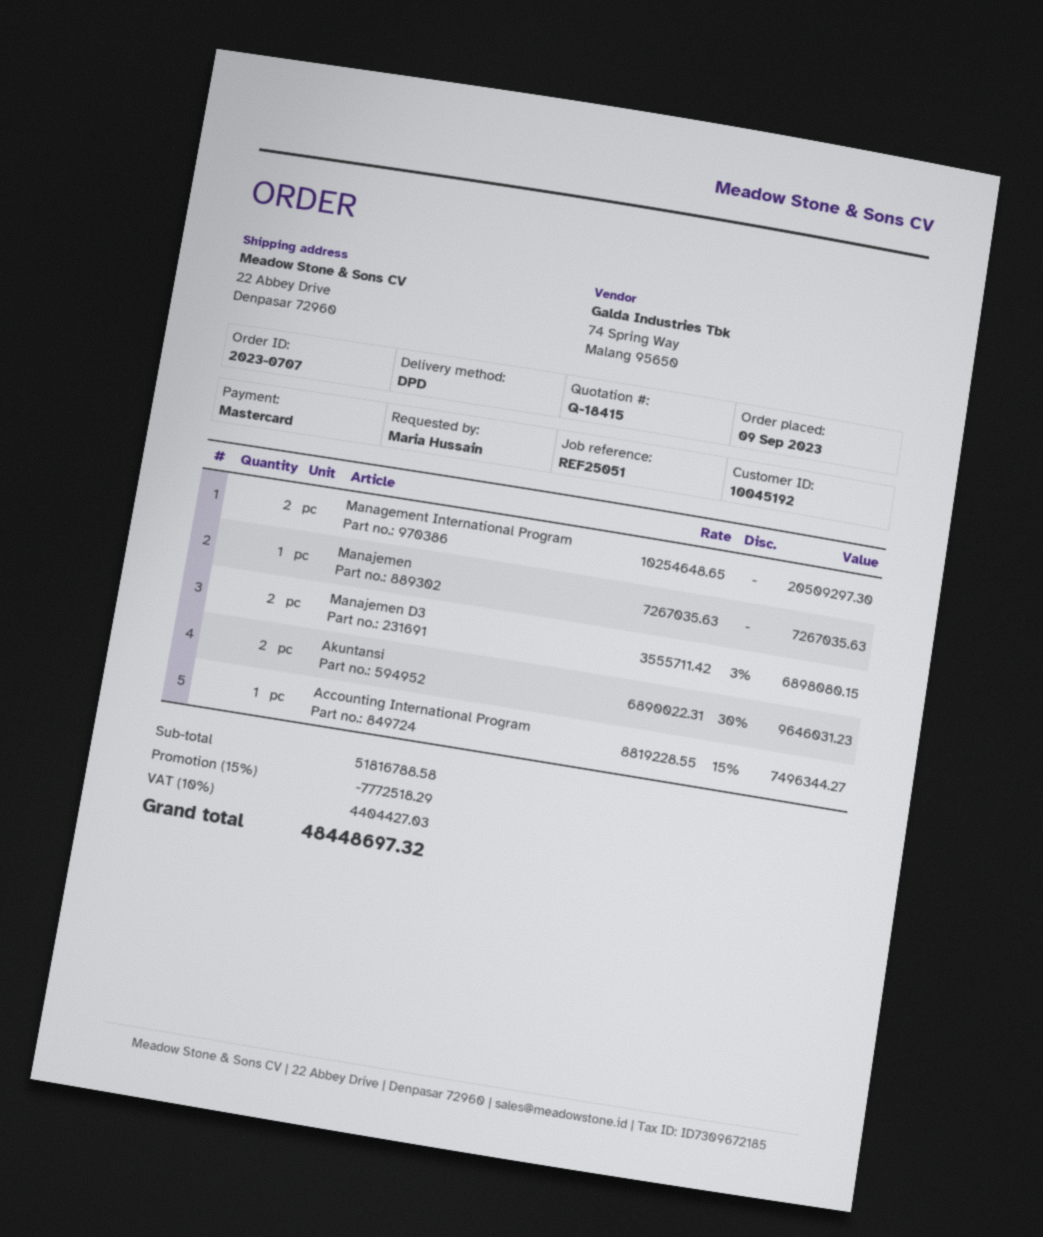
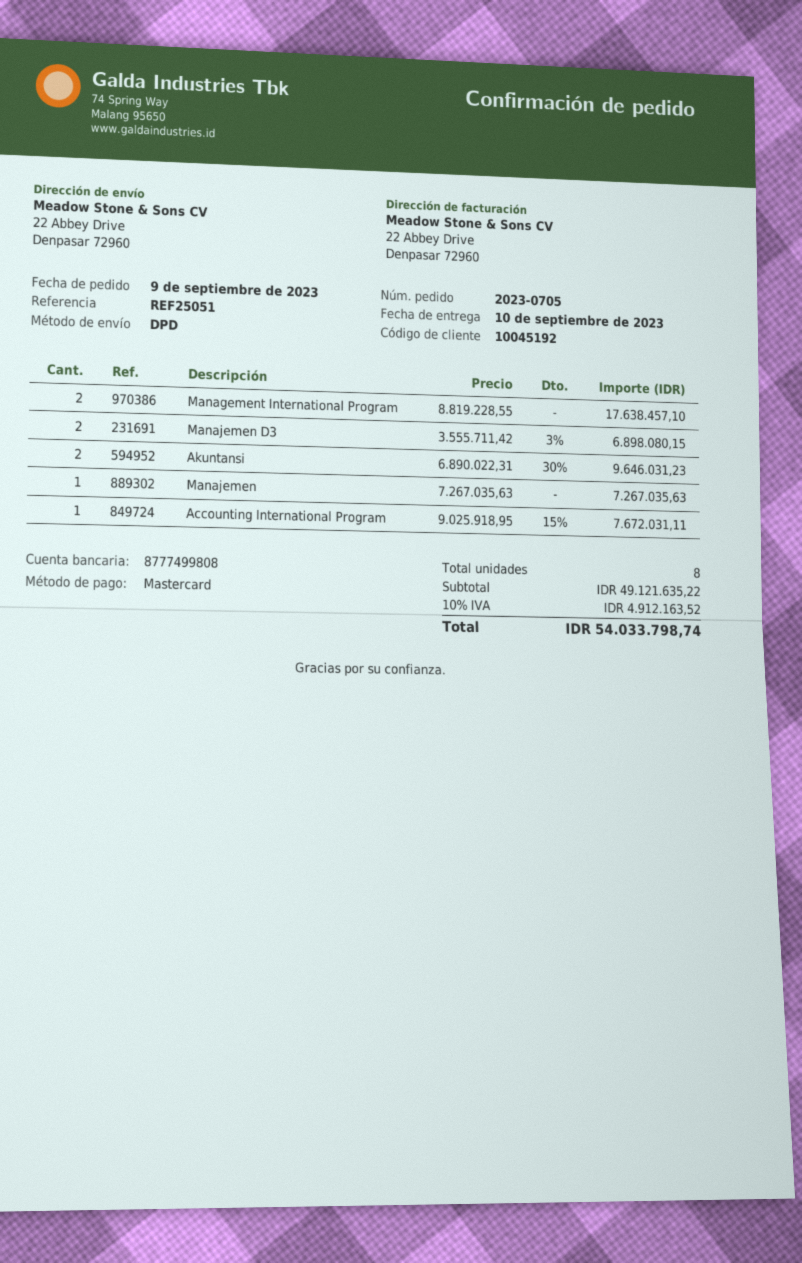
order number: 2023-0707 -> 2023-0705
Management International Program: 2 x 10254648.65 = 20509297.30 -> 2 x 8819228.55 = 17638457.10
Accounting International Program: 1 x 8819228.55 - 15% = 7496344.27 -> 1 x 9025918.95 - 15% = 7672031.11
subtotal: 51816788.58 -> 49121635.22
discount: 15% = 7772518.29 -> none
tax: 10% = 4404427.03 -> 10% = 4912163.52
total: 48448697.32 -> 54033798.74

